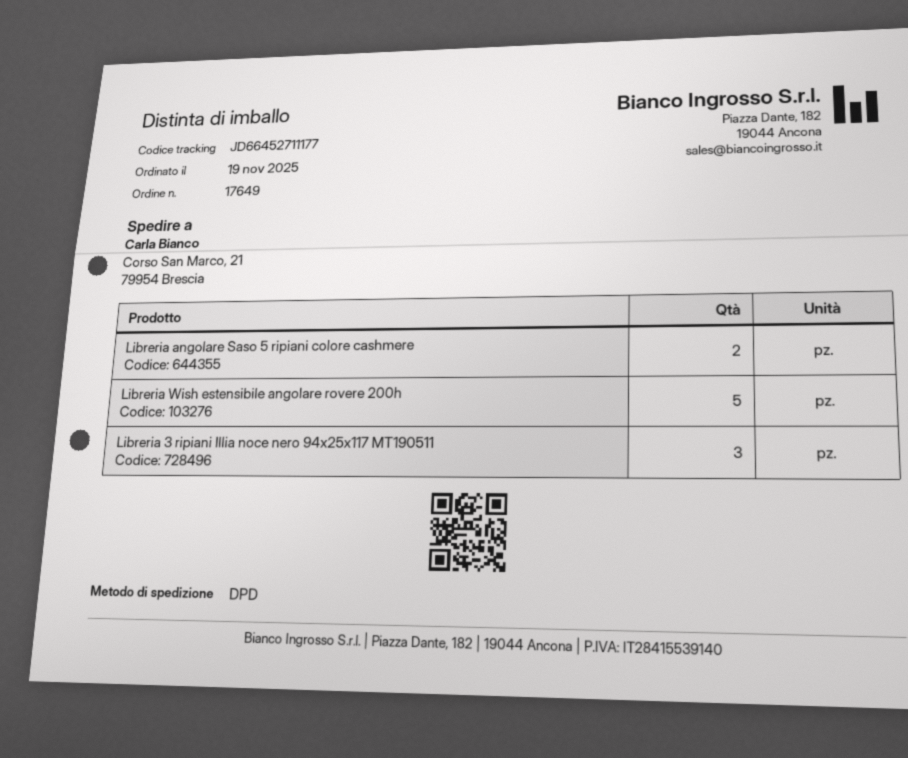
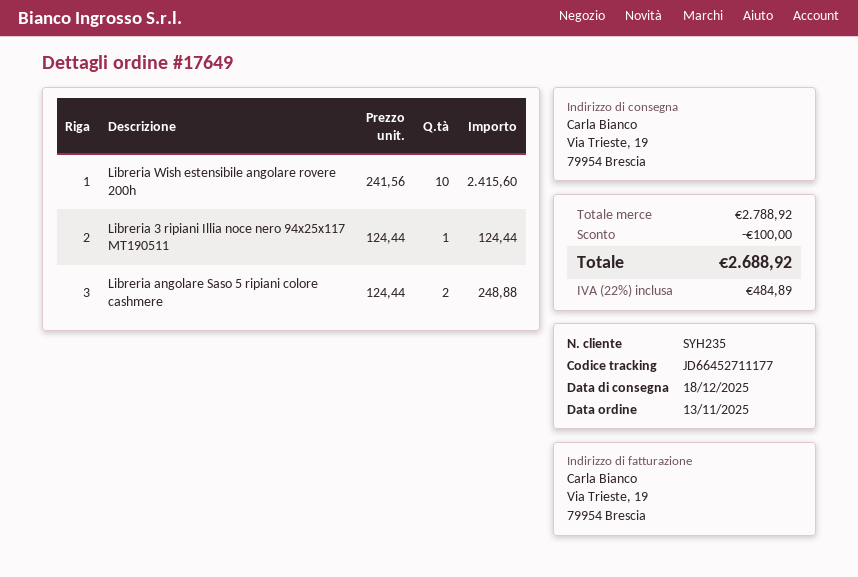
order date: 2025-11-19 -> 2025-11-13
ship to: Corso San Marco, 21, 79954 Brescia -> Via Trieste, 19, 79954 Brescia
Libreria Wish estensibile angolare rovere 200h: 5 -> 10
Libreria 3 ripiani Illia noce nero 94x25x117 MT190511: 3 -> 1

